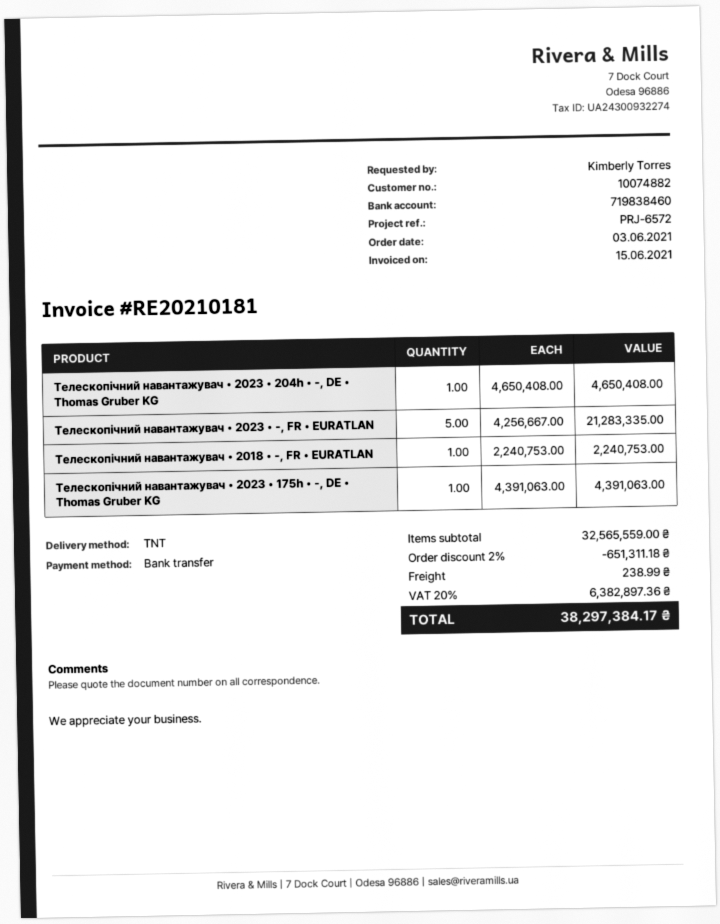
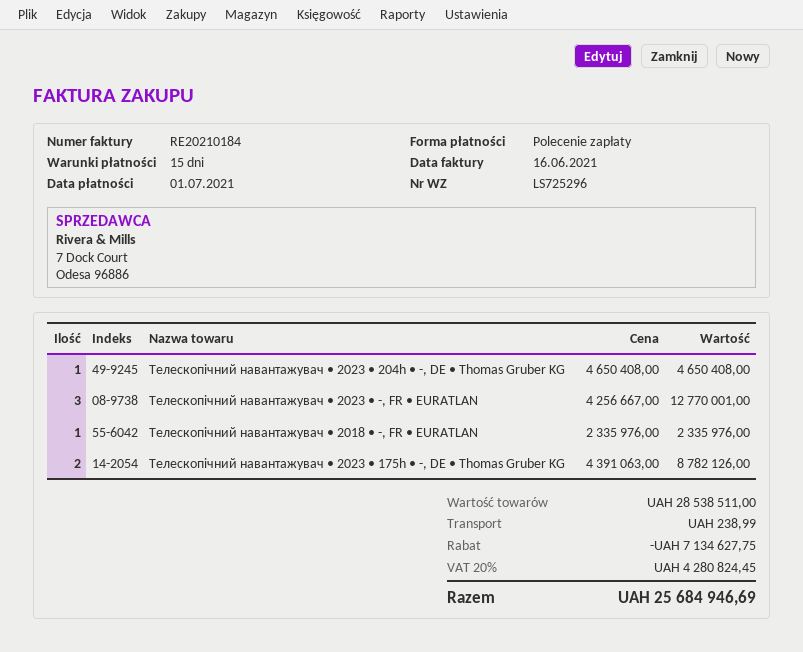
invoice number: RE20210181 -> RE20210184
invoice date: 2021-06-15 -> 2021-06-16
payment method: bank transfer -> direct debit
Телескопічний навантажувач • 2023 • -, FR • EURATLAN: 5 x 4256667.00 = 21283335.00 -> 3 x 4256667.00 = 12770001.00
Телескопічний навантажувач • 2018 • -, FR • EURATLAN: 1 x 2240753.00 = 2240753.00 -> 1 x 2335976.00 = 2335976.00
Телескопічний навантажувач • 2023 • 175h • -, DE • Thomas Gruber KG: 1 x 4391063.00 = 4391063.00 -> 2 x 4391063.00 = 8782126.00
subtotal: 32565559.00 -> 28538511.00
discount: 651311.18 -> 7134627.75
tax: 20% = 6382897.36 -> 20% = 4280824.45
total: 38297384.17 -> 25684946.69

